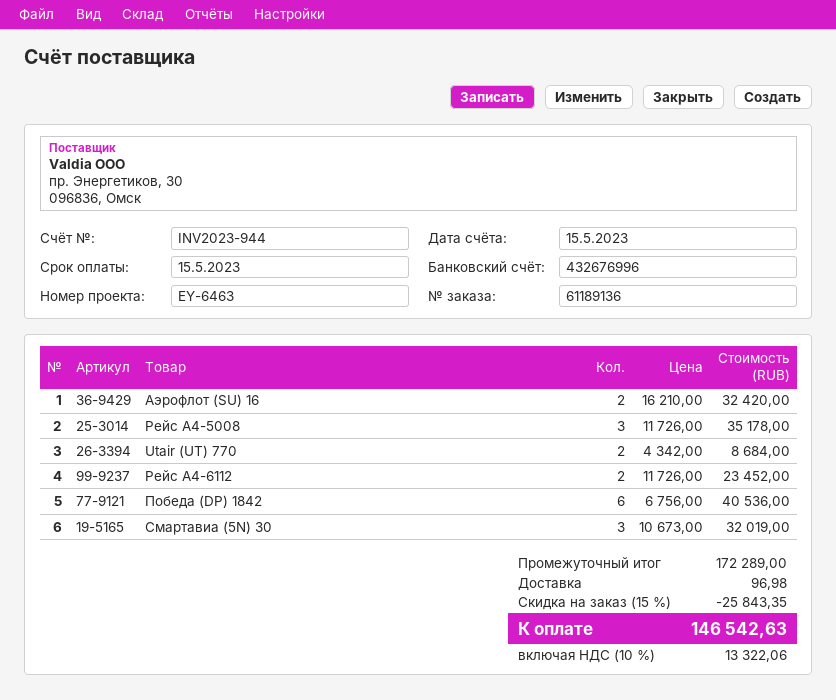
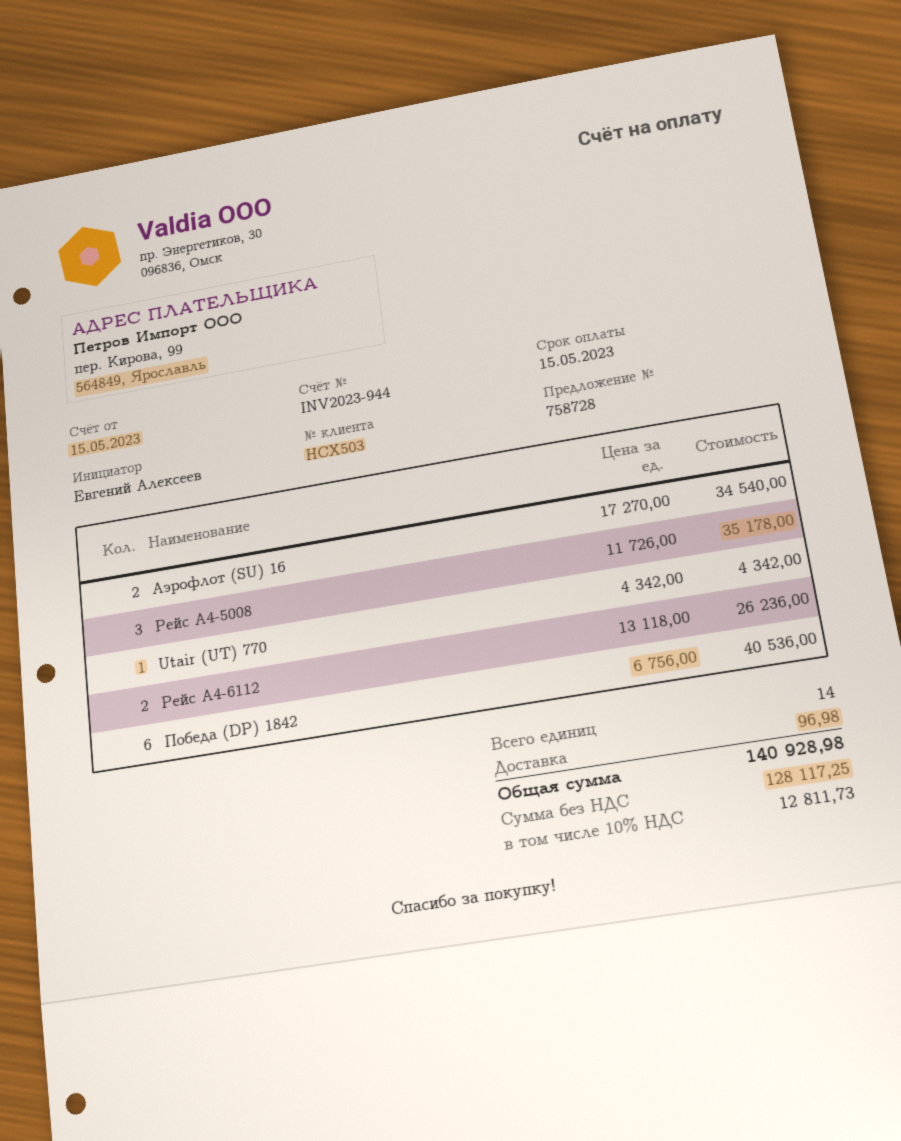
Аэрофлот (SU) 16: 2 x 16210.00 = 32420.00 -> 2 x 17270.00 = 34540.00
Utair (UT) 770: 2 x 4342.00 = 8684.00 -> 1 x 4342.00 = 4342.00
Рейс A4-6112: 2 x 11726.00 = 23452.00 -> 2 x 13118.00 = 26236.00
Смартавиа (5N) 30: 3 x 10673.00 = 32019.00 -> none
discount: 15% = 25843.35 -> none
tax: 10% = 13322.06 -> 10% = 12811.73
total: 146542.63 -> 140928.98

